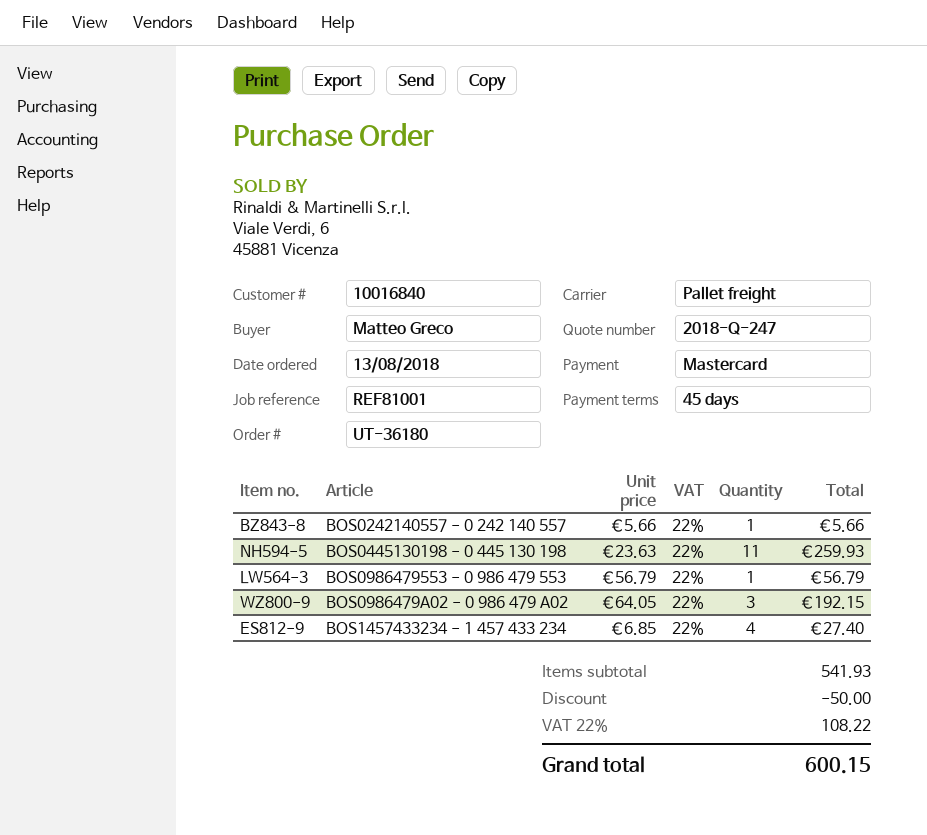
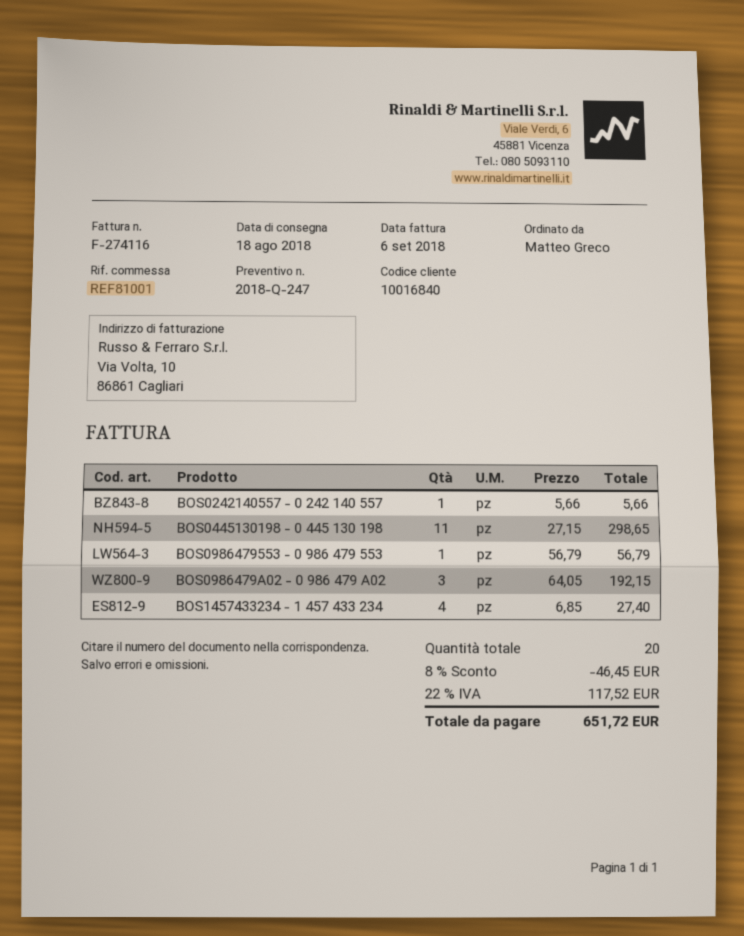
BOS0445130198 - 0 445 130 198: 11 x 23.63 = 259.93 -> 11 x 27.15 = 298.65
discount: 50.00 -> 46.45
tax: 22% = 108.22 -> 22% = 117.52
total: 600.15 -> 651.72

